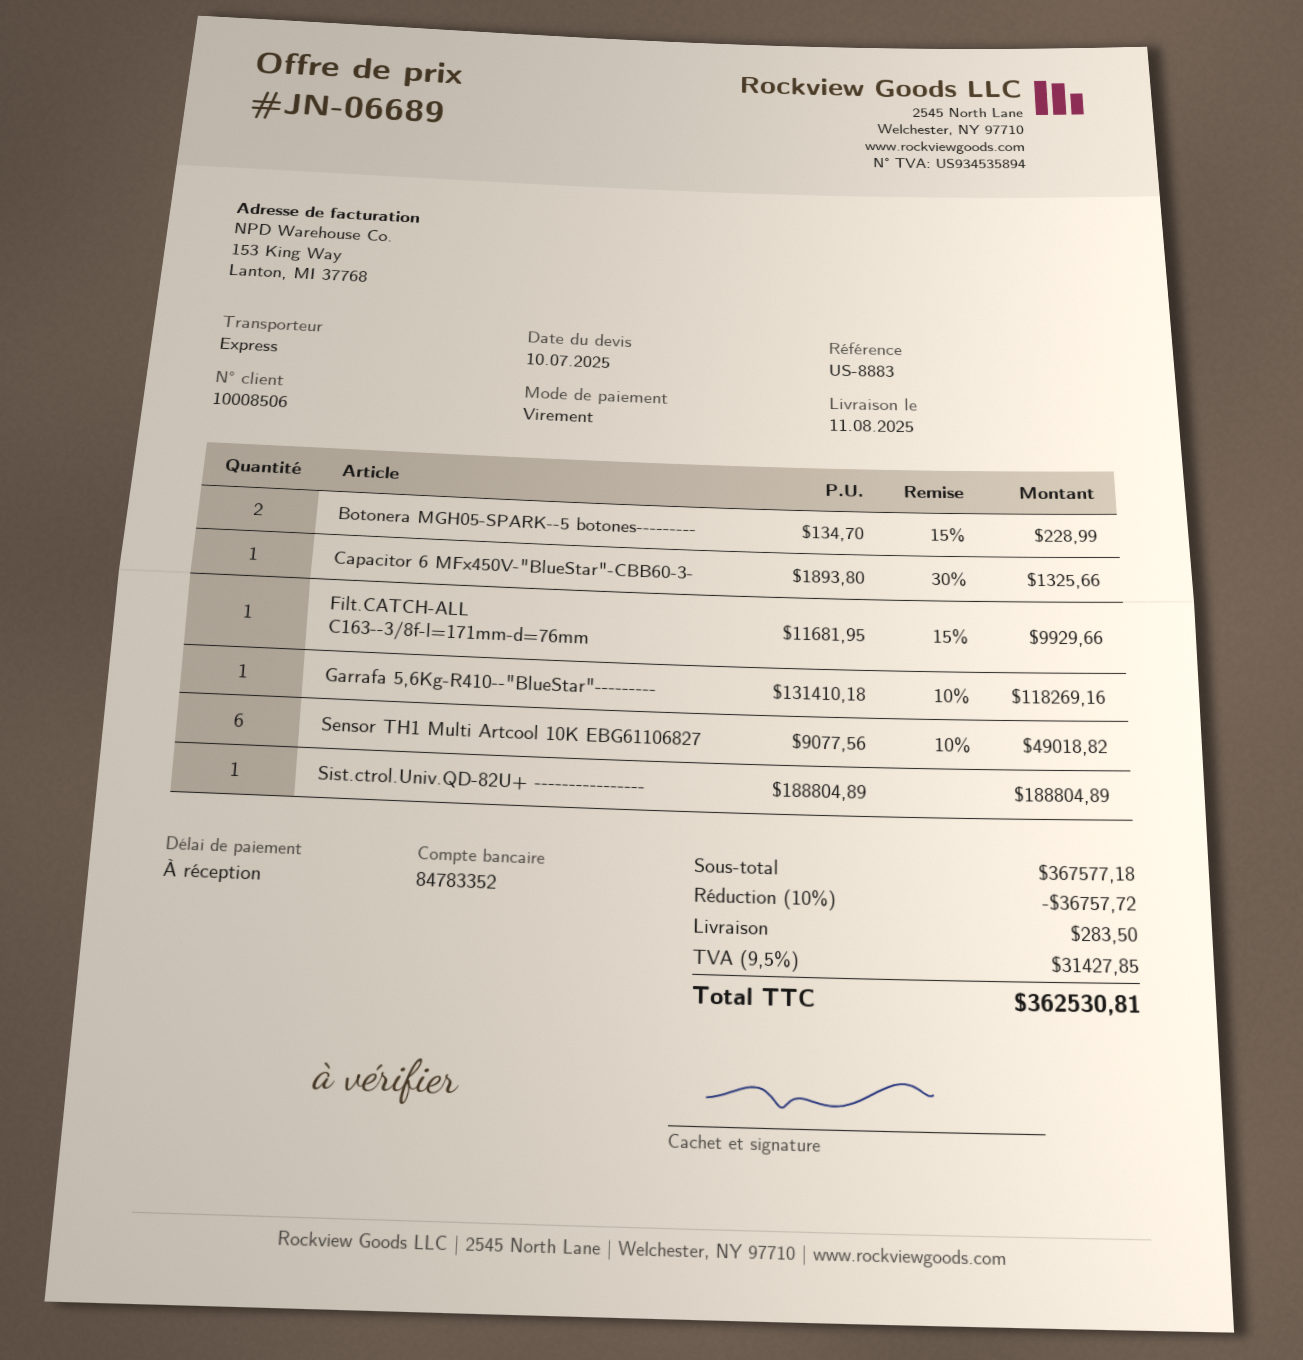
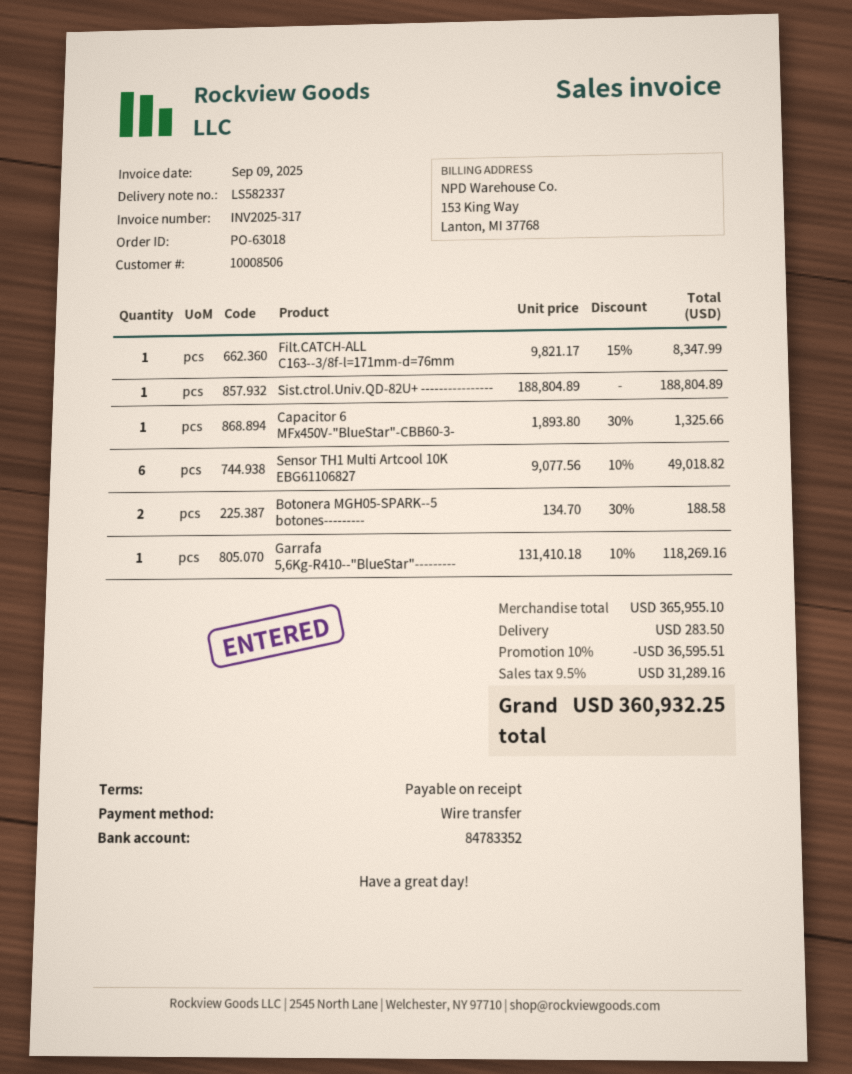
Botonera MGH05-SPARK--5 botones---------: 2 x 134.70 - 15% = 228.99 -> 2 x 134.70 - 30% = 188.58
Filt.CATCH-ALL C163--3/8f-l=171mm-d=76mm: 1 x 11681.95 - 15% = 9929.66 -> 1 x 9821.17 - 15% = 8347.99
subtotal: 367577.18 -> 365955.10
discount: 10% = 36757.72 -> 10% = 36595.51
tax: 9.5% = 31427.85 -> 9.5% = 31289.16
total: 362530.81 -> 360932.25

